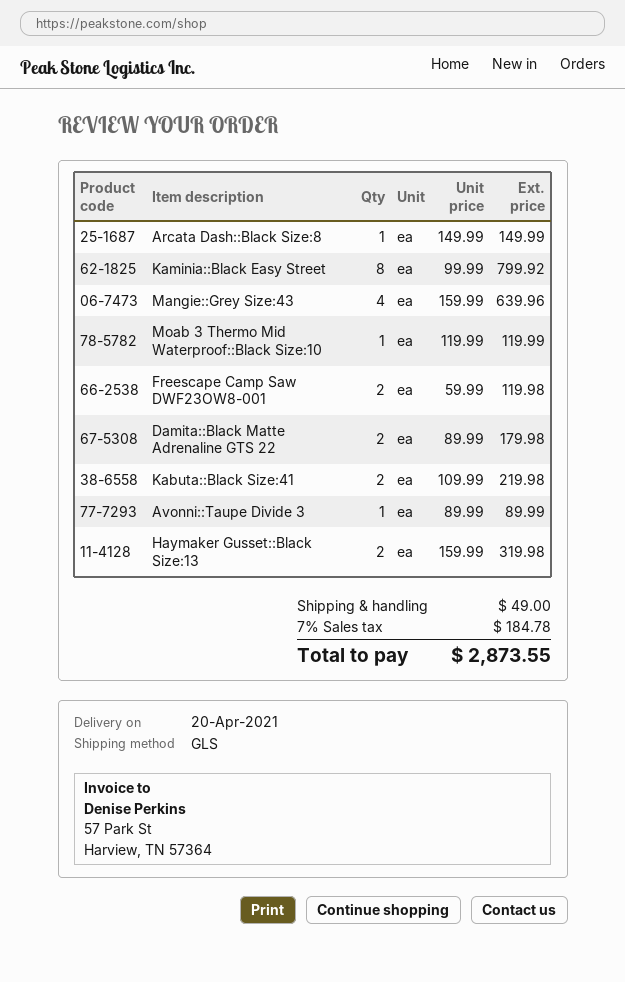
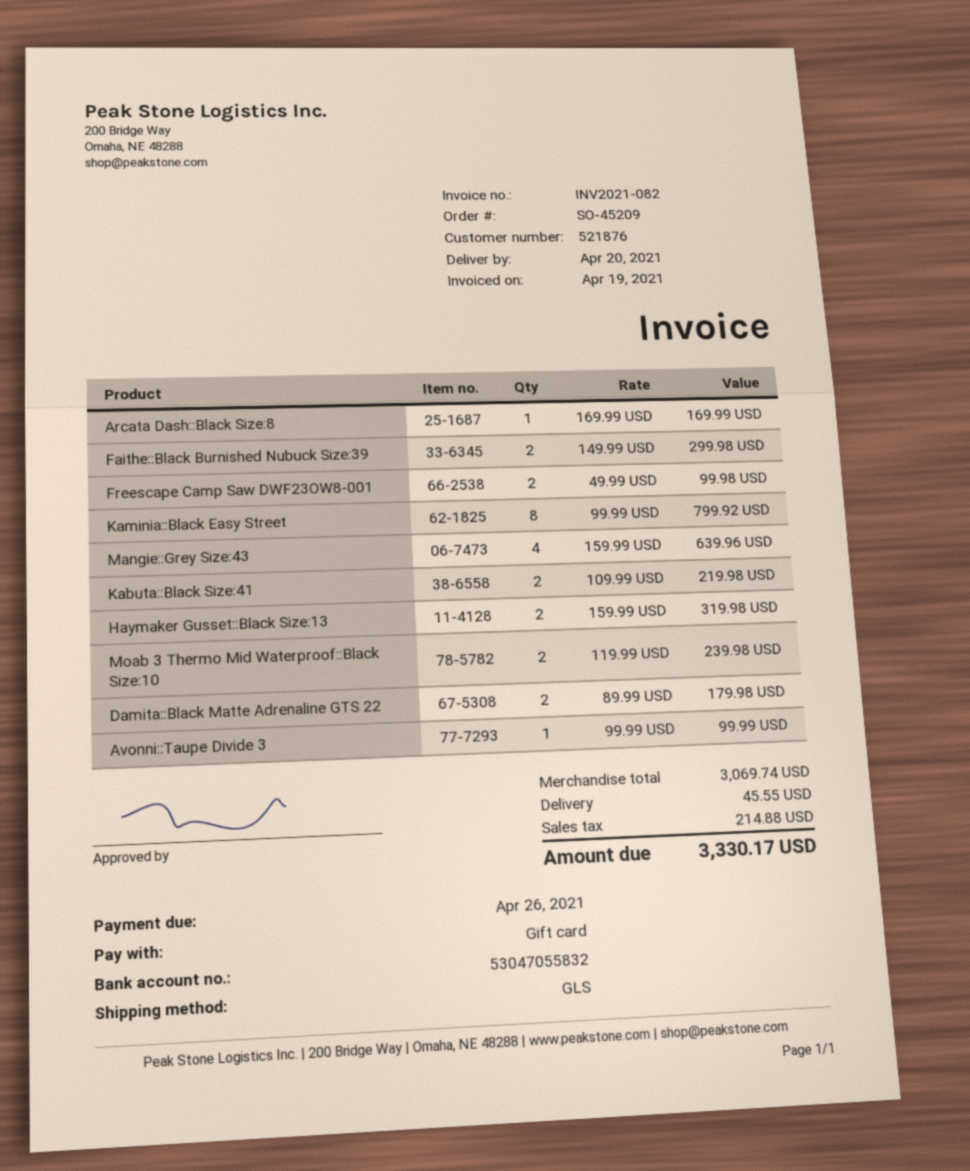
Arcata Dash::Black Size:8: 1 x 149.99 = 149.99 -> 1 x 169.99 = 169.99
Moab 3 Thermo Mid Waterproof::Black Size:10: 1 x 119.99 = 119.99 -> 2 x 119.99 = 239.98
Freescape Camp Saw DWF23OW8-001: 2 x 59.99 = 119.98 -> 2 x 49.99 = 99.98
Avonni::Taupe Divide 3: 1 x 89.99 = 89.99 -> 1 x 99.99 = 99.99
Faithe::Black Burnished Nubuck Size:39: none -> 2 x 149.99 = 299.98
shipping: 49.00 -> 45.55
tax: 184.78 -> 214.88
total: 2873.55 -> 3330.17

